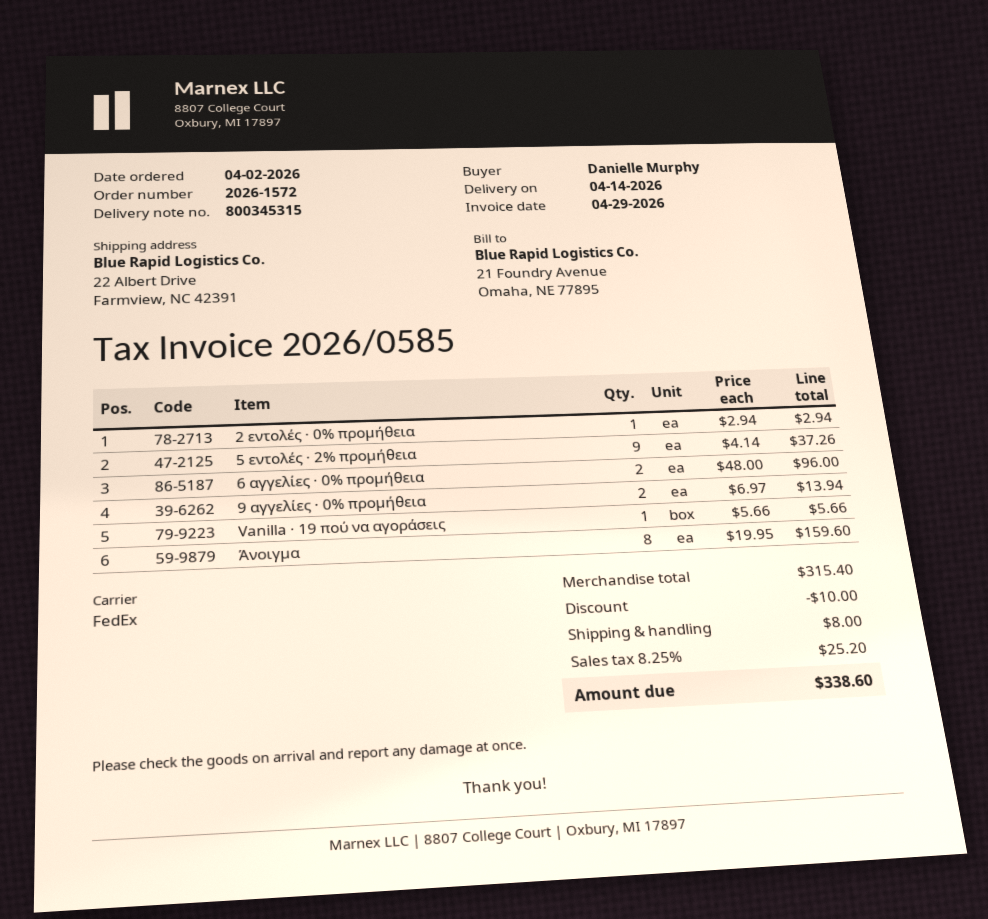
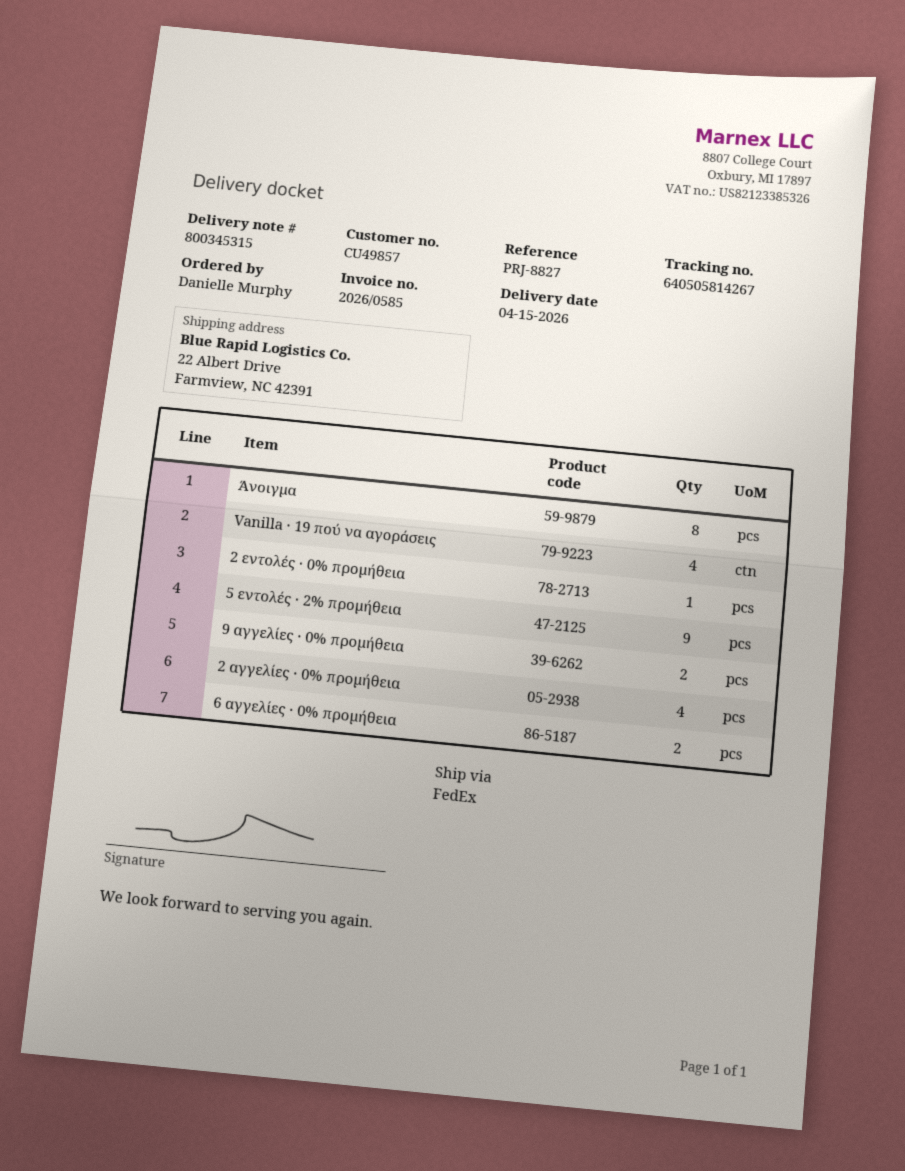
delivery date: 2026-04-14 -> 2026-04-15
Vanilla · 19 πού να αγοράσεις: 1 -> 4
2 αγγελίες · 0% προμήθεια: none -> 4

